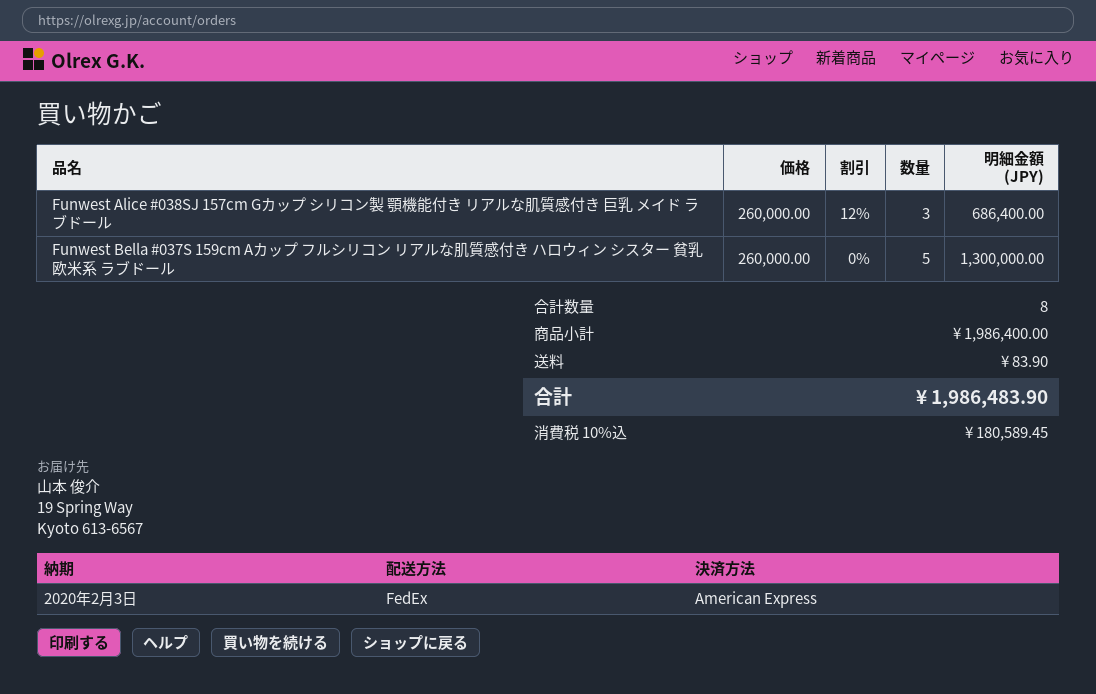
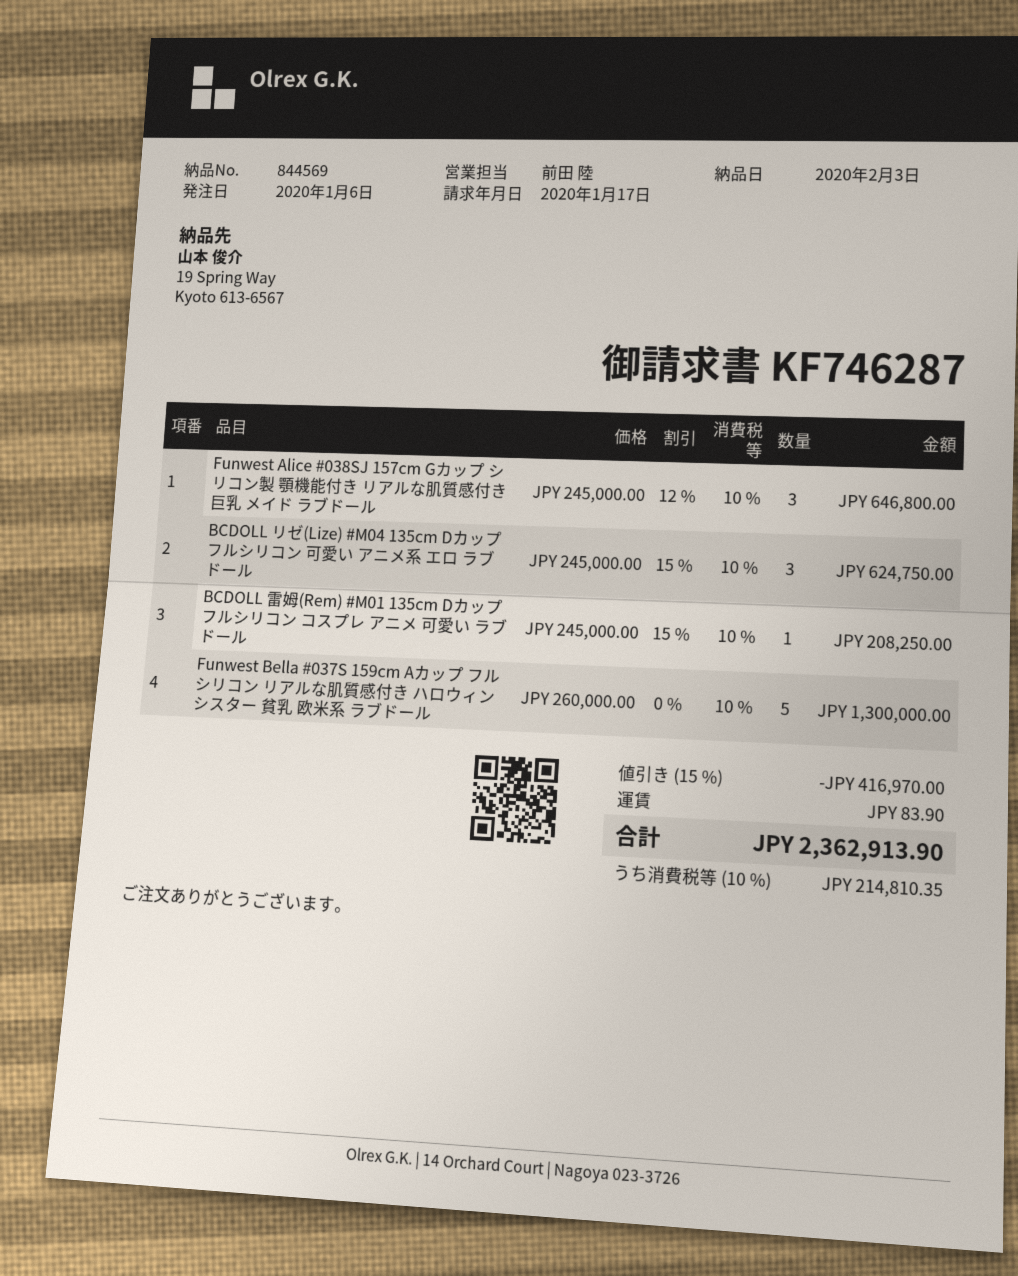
Funwest Alice #038SJ 157cm Gカップ シリコン製 顎機能付き リアルな肌質感付き 巨乳 メイド ラブドール: 3 x 260000.00 - 12% = 686400.00 -> 3 x 245000.00 - 12% = 646800.00
BCDOLL リゼ(Lize) #M04 135cm Dカップ フルシリコン 可愛い アニメ系 エロ ラブドール: none -> 3 x 245000.00 - 15% = 624750.00
BCDOLL 雷姆(Rem) #M01 135cm Dカップ フルシリコン コスプレ アニメ 可愛い ラブドール: none -> 1 x 245000.00 - 15% = 208250.00
discount: none -> 15% = 416970.00
tax: 10% = 180589.45 -> 10% = 214810.35
total: 1986483.90 -> 2362913.90

